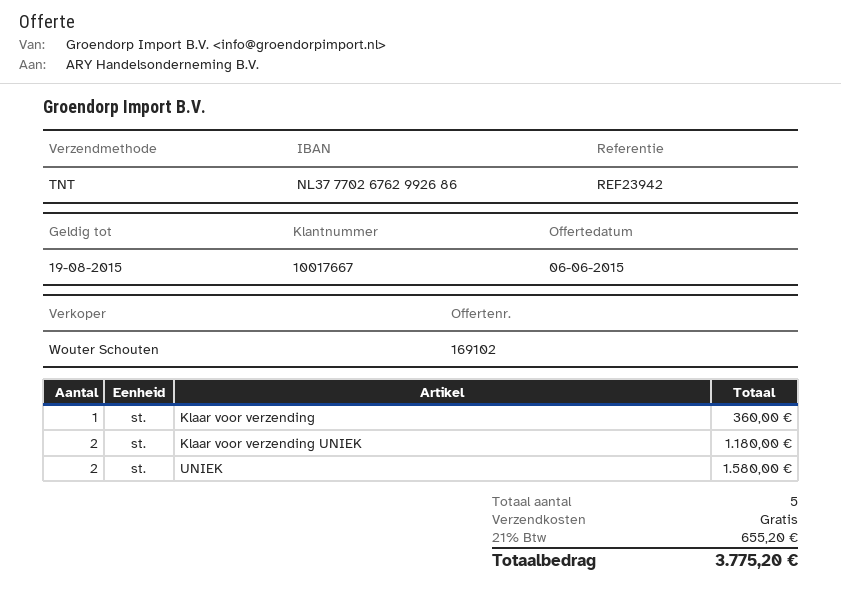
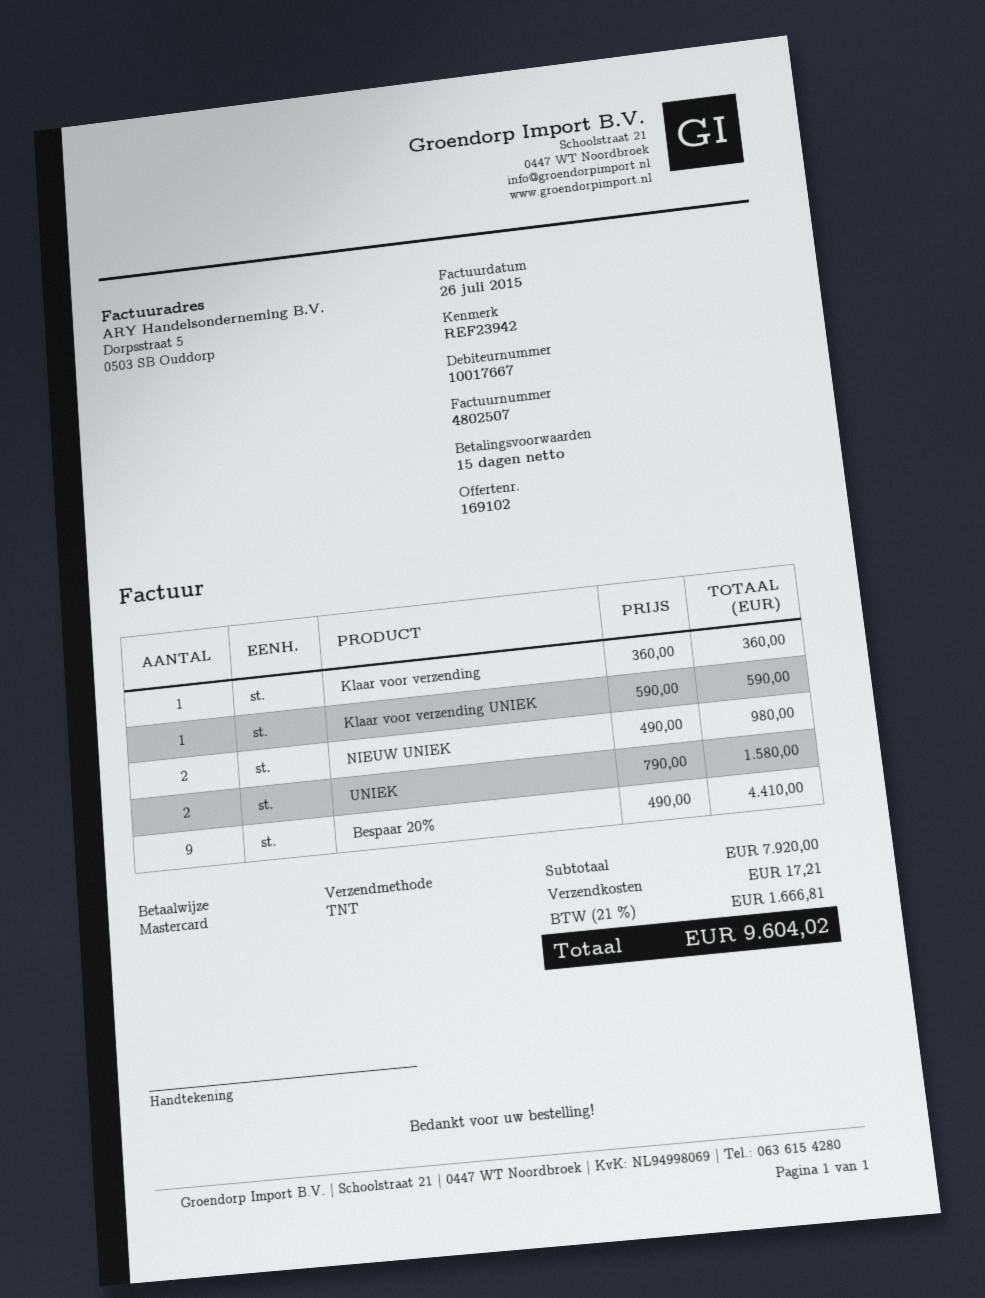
Klaar voor verzending UNIEK: 2 for 1180.00 -> 1 for 590.00
NIEUW UNIEK: none -> 2 for 980.00
Bespaar 20%: none -> 9 for 4410.00
shipping: 0.00 -> 17.21
tax: 21% = 655.20 -> 21% = 1666.81
total: 3775.20 -> 9604.02

